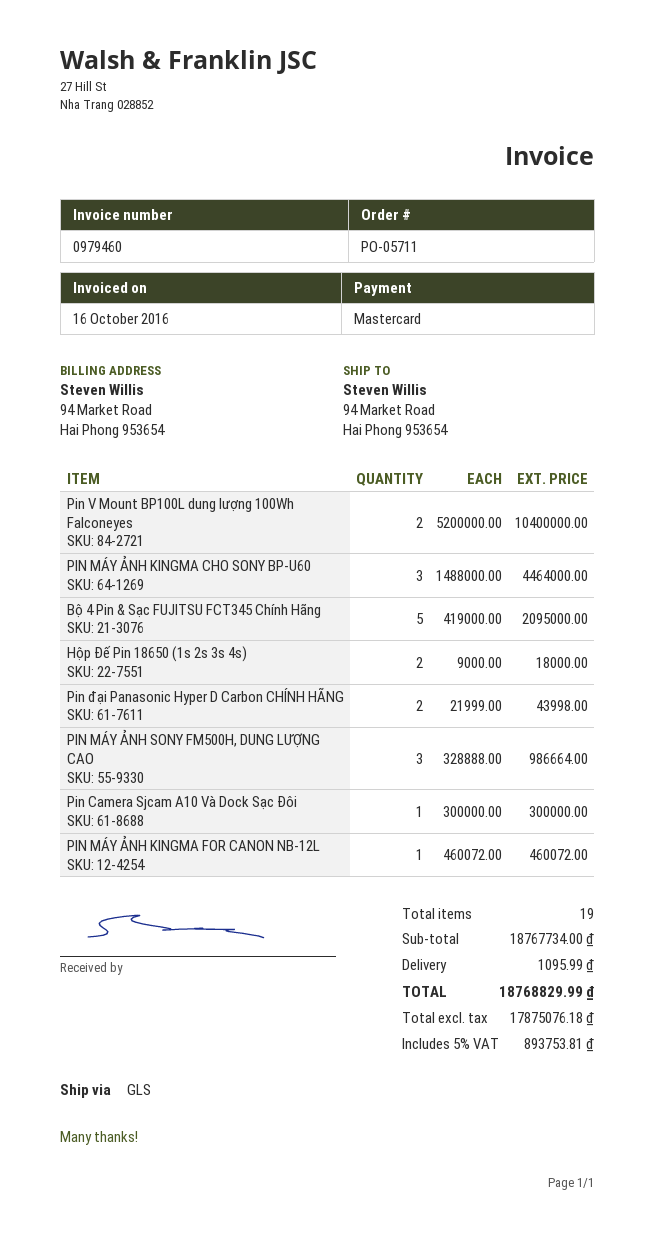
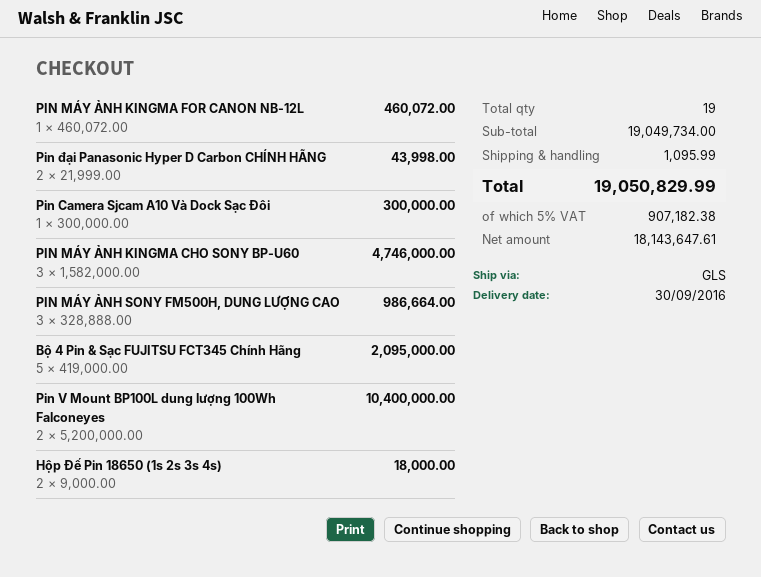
PIN MÁY ẢNH KINGMA CHO SONY BP-U60: 3 x 1488000.00 = 4464000.00 -> 3 x 1582000.00 = 4746000.00
subtotal: 18767734.00 -> 19049734.00
net: 17875076.18 -> 18143647.61
tax: 5% = 893753.81 -> 5% = 907182.38
total: 18768829.99 -> 19050829.99

